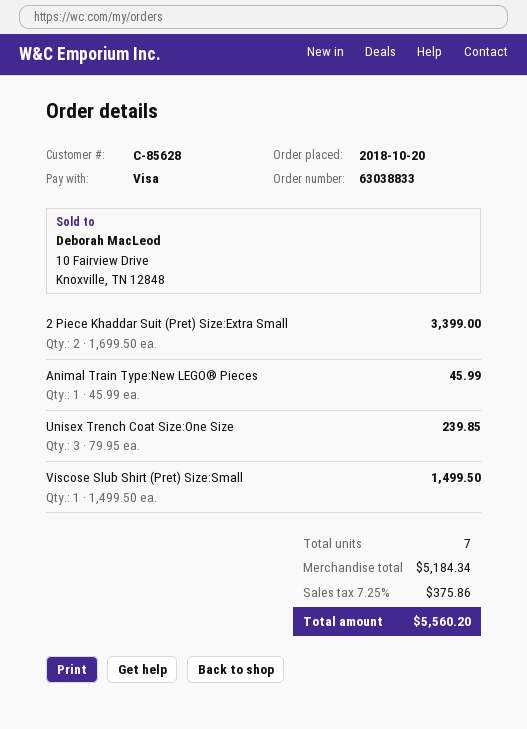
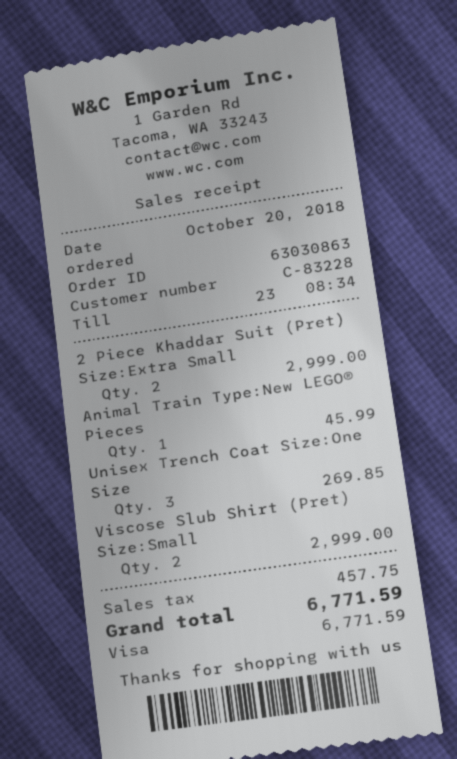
order number: 63038833 -> 63030863
customer number: C-85628 -> C-83228
2 Piece Khaddar Suit (Pret) Size:Extra Small: 2 for 3399.00 -> 2 for 2999.00
Unisex Trench Coat Size:One Size: 3 for 239.85 -> 3 for 269.85
Viscose Slub Shirt (Pret) Size:Small: 1 for 1499.50 -> 2 for 2999.00
tax: 375.86 -> 457.75
total: 5560.20 -> 6771.59

